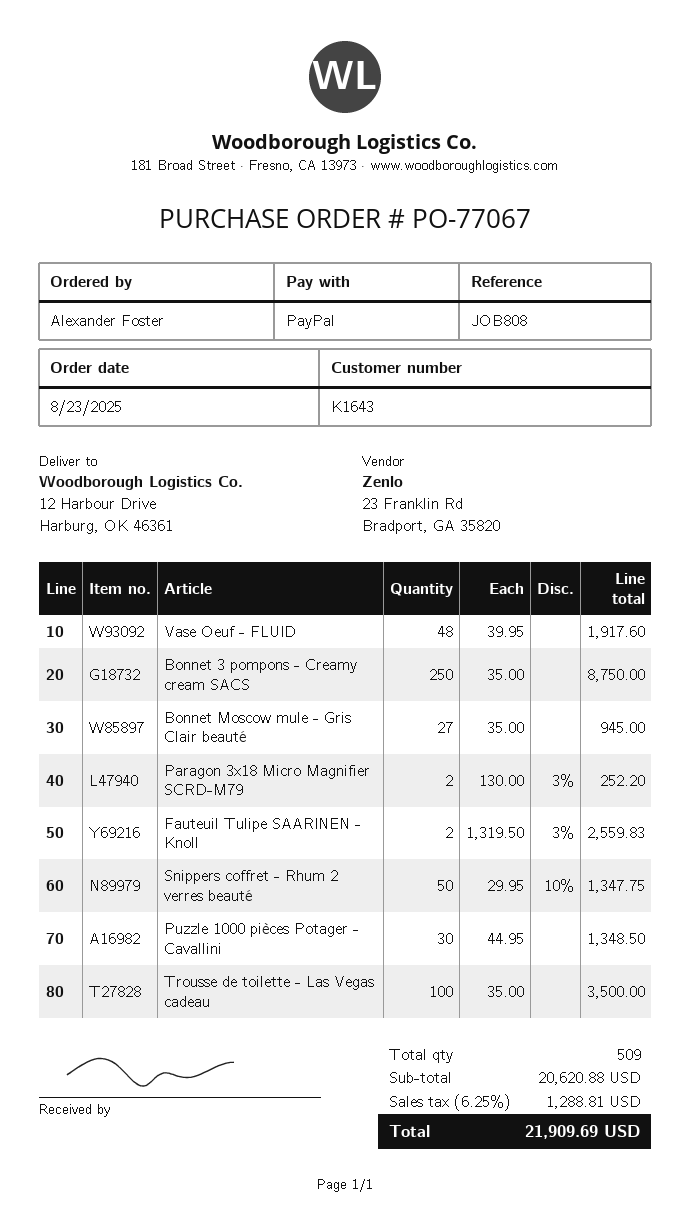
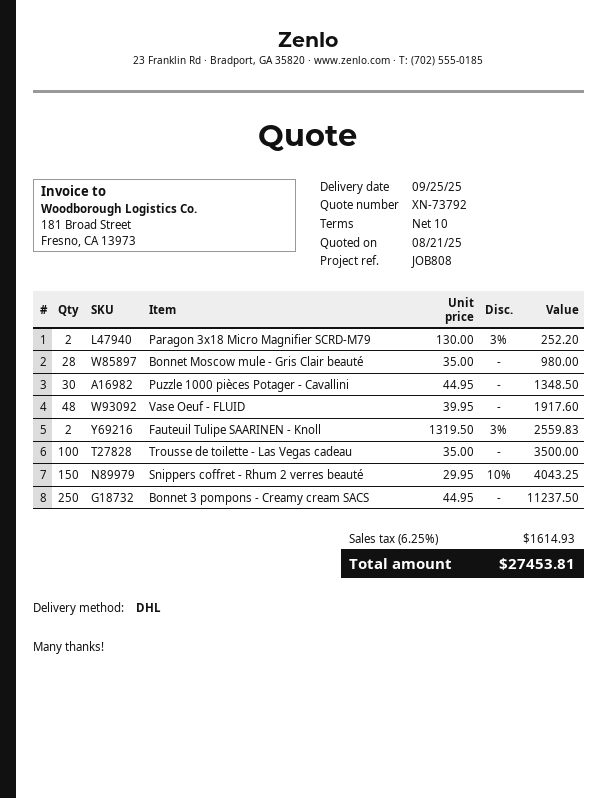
Bonnet 3 pompons - Creamy cream SACS: 250 x 35.00 = 8750.00 -> 250 x 44.95 = 11237.50
Bonnet Moscow mule - Gris Clair beauté: 27 x 35.00 = 945.00 -> 28 x 35.00 = 980.00
Snippers coffret - Rhum 2 verres beauté: 50 x 29.95 - 10% = 1347.75 -> 150 x 29.95 - 10% = 4043.25
tax: 6.25% = 1288.81 -> 6.25% = 1614.93
total: 21909.69 -> 27453.81

